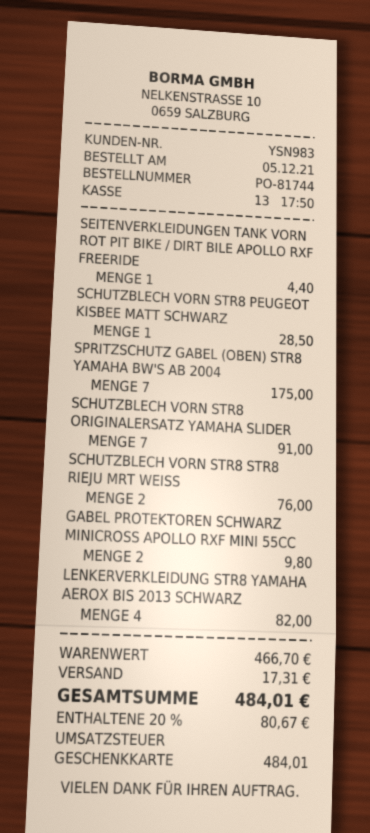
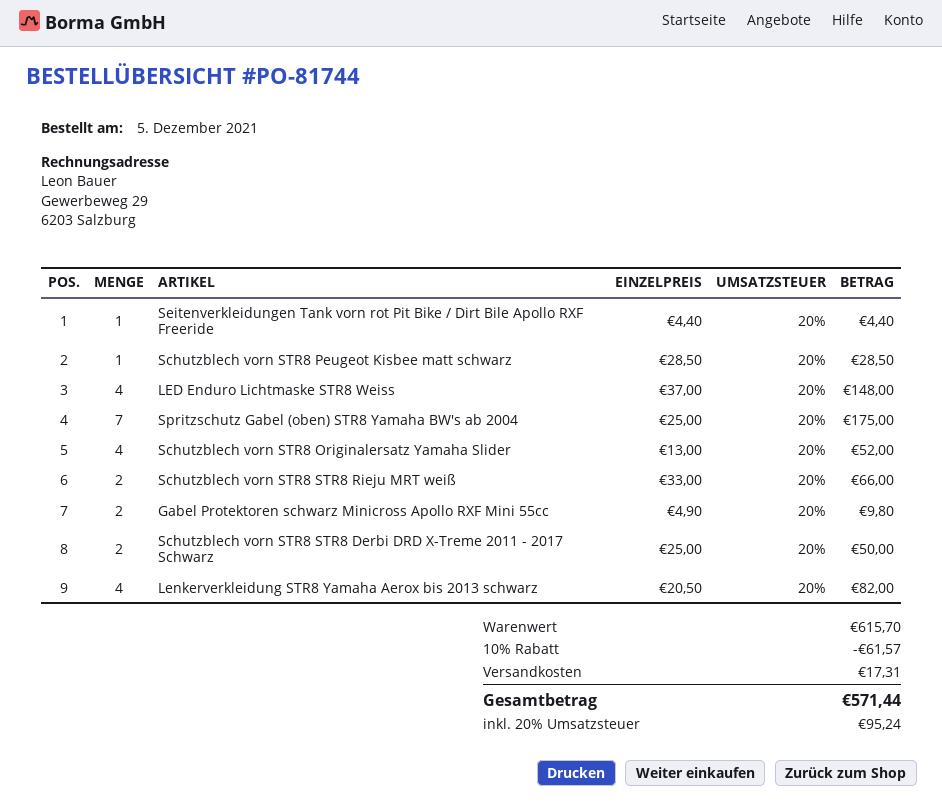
SCHUTZBLECH VORN STR8 ORIGINALERSATZ YAMAHA SLIDER: 7 for 91.00 -> 4 for 52.00
SCHUTZBLECH VORN STR8 STR8 RIEJU MRT WEISS: 2 for 76.00 -> 2 for 66.00
LED Enduro Lichtmaske STR8 Weiss: none -> 4 for 148.00
Schutzblech vorn STR8 STR8 Derbi DRD X-Treme 2011 - 2017 Schwarz: none -> 2 for 50.00
subtotal: 466.70 -> 615.70
discount: none -> 10% = 61.57
tax: 20% = 80.67 -> 20% = 95.24
total: 484.01 -> 571.44

